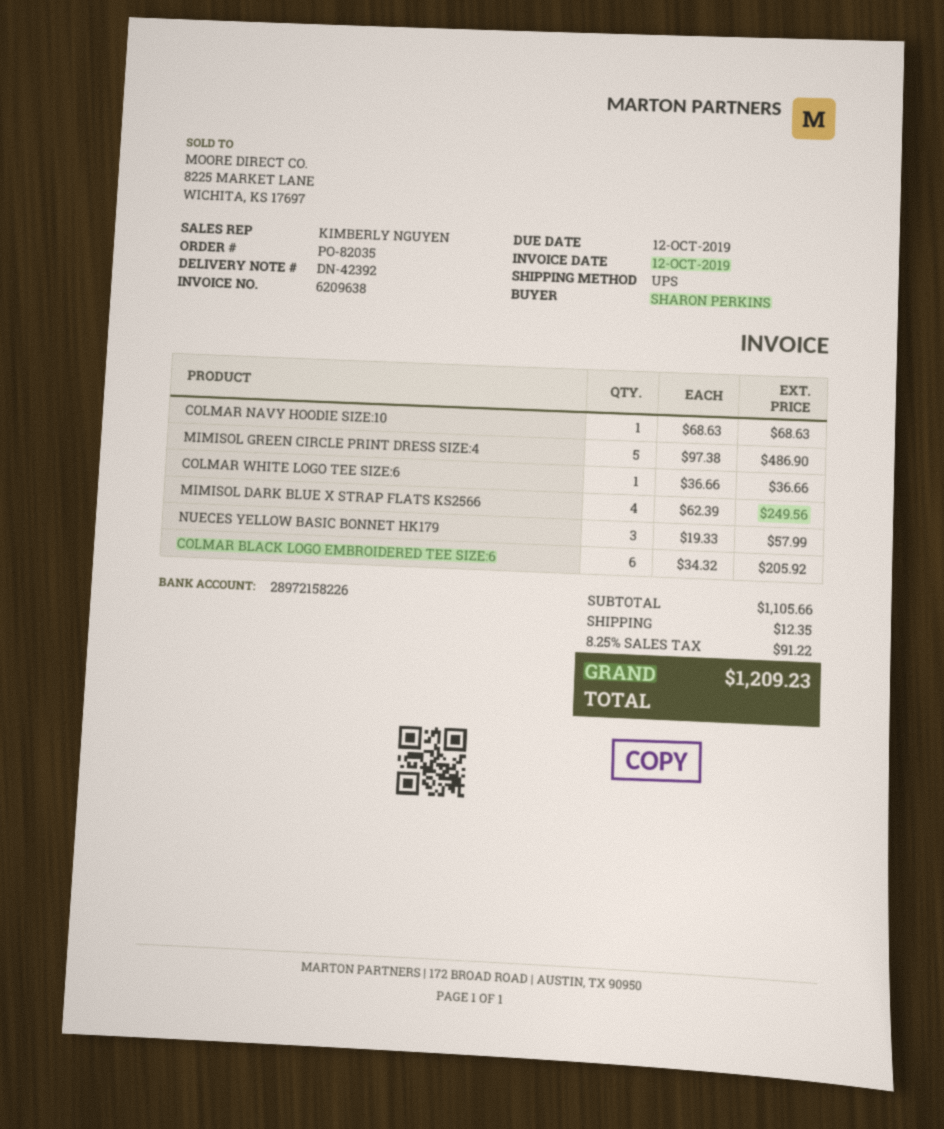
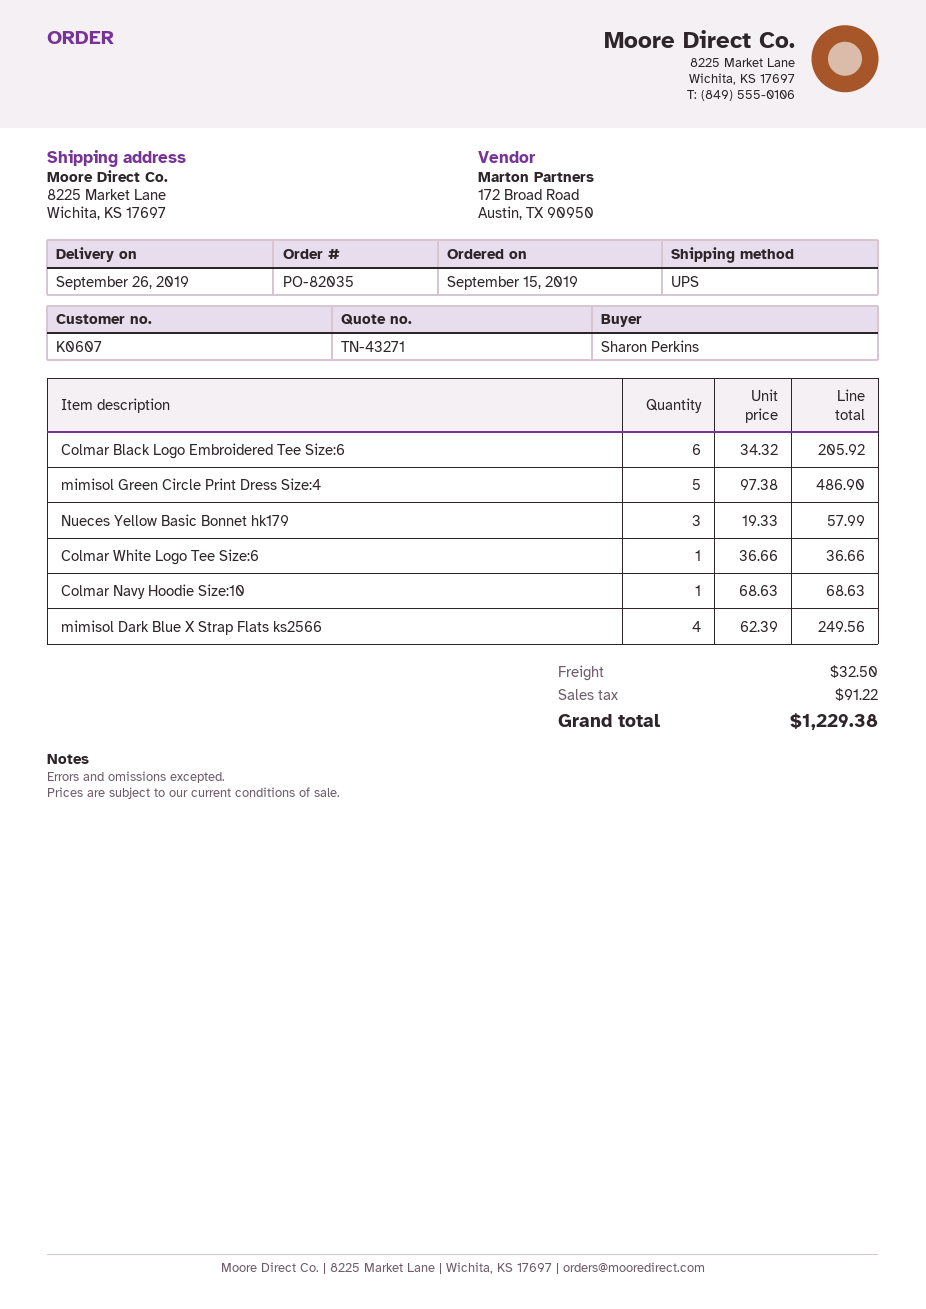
shipping: 12.35 -> 32.50
total: 1209.23 -> 1229.38

